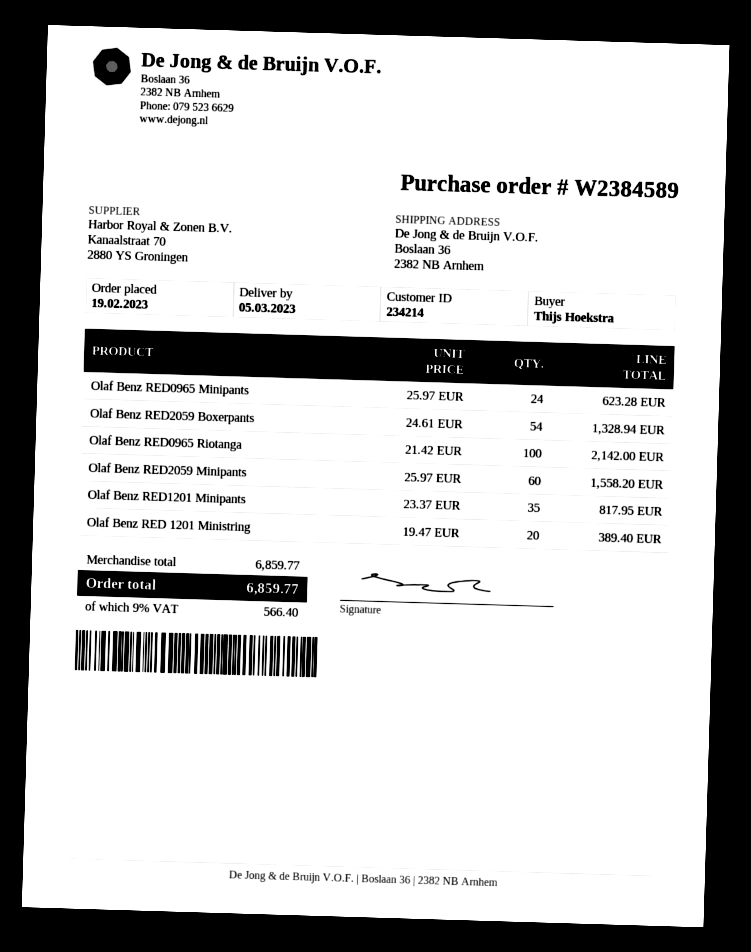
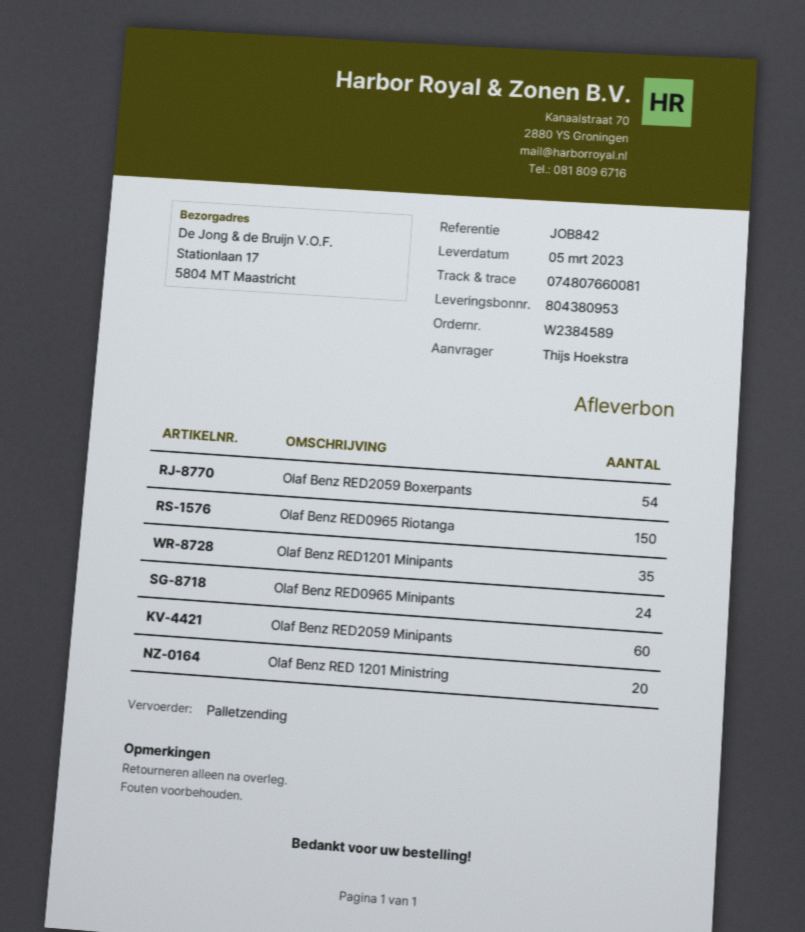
ship to: Boslaan 36, 2382 NB Arnhem -> Stationlaan 17, 5804 MT Maastricht
Olaf Benz RED0965 Riotanga: 100 -> 150

